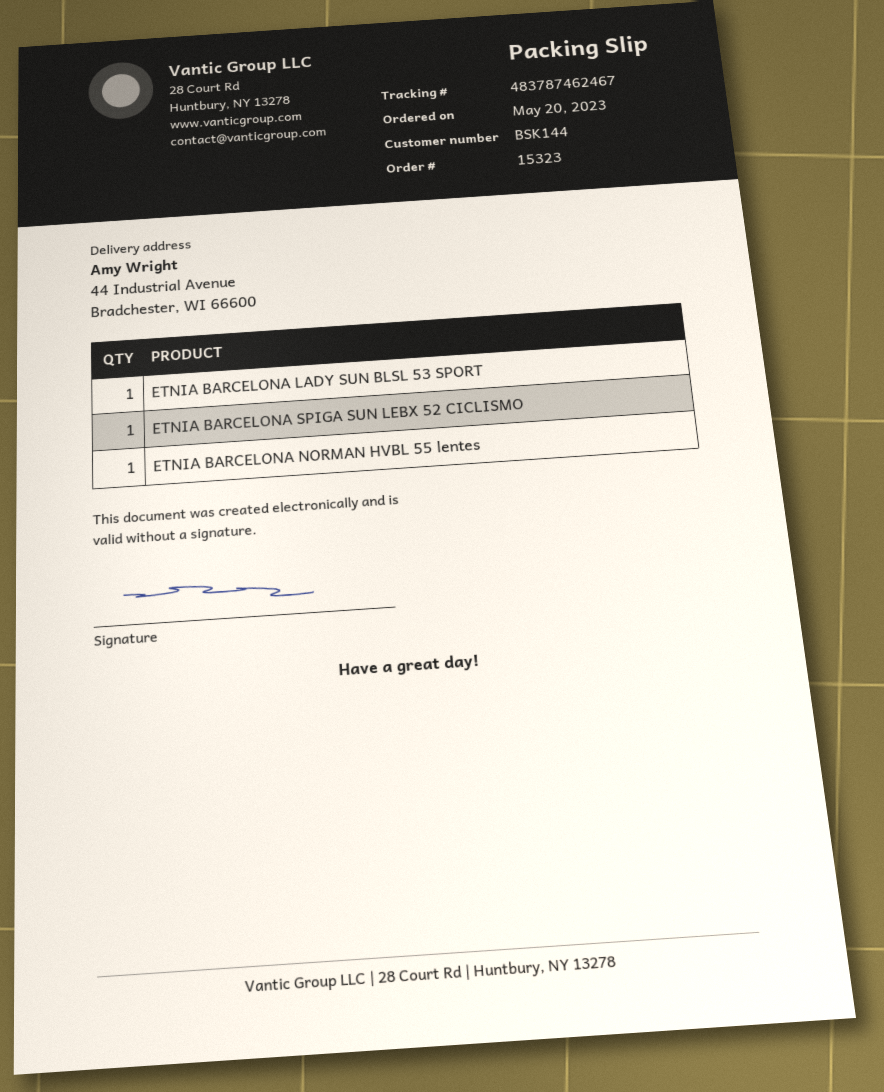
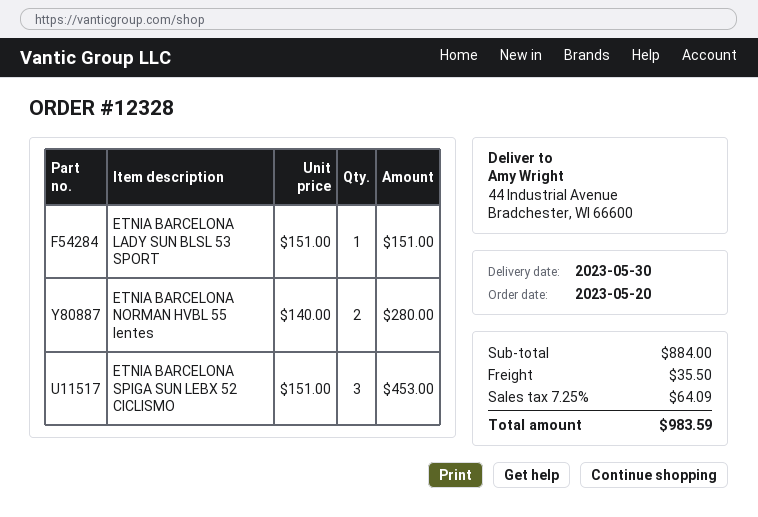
order number: 15323 -> 12328
ETNIA BARCELONA SPIGA SUN LEBX 52 CICLISMO: 1 -> 3
ETNIA BARCELONA NORMAN HVBL 55 lentes: 1 -> 2

